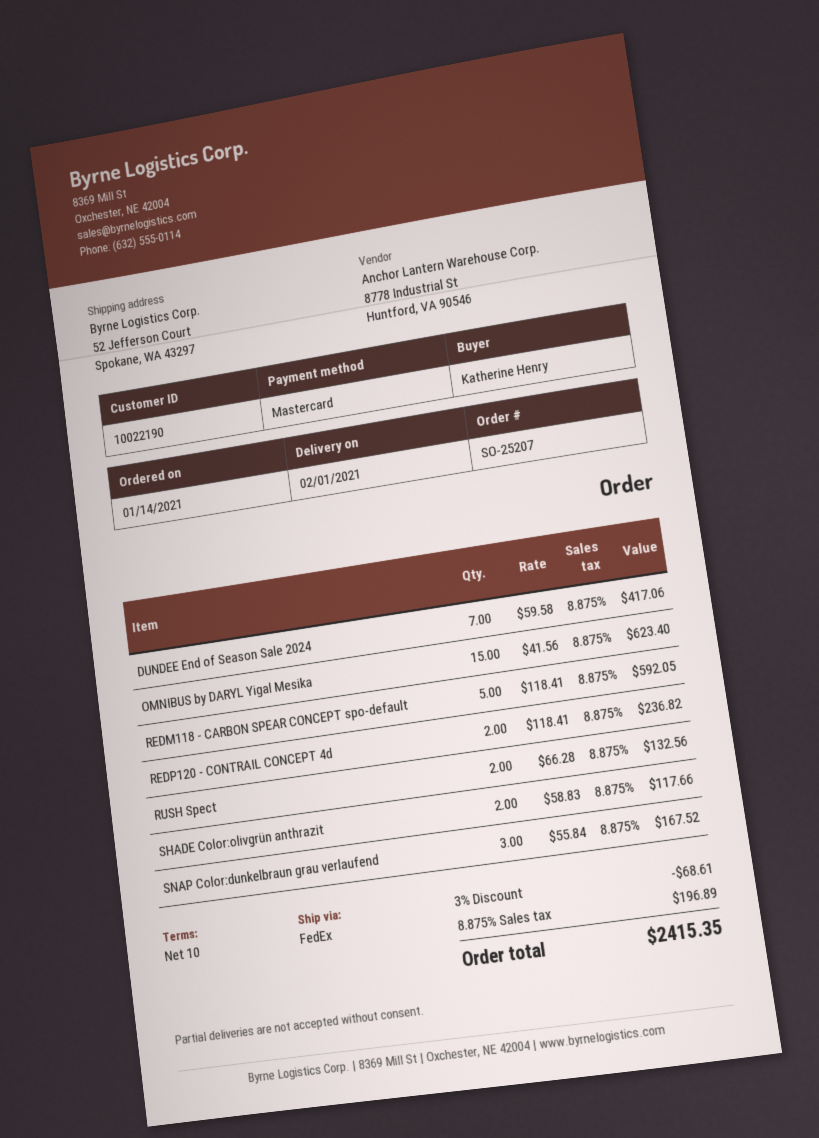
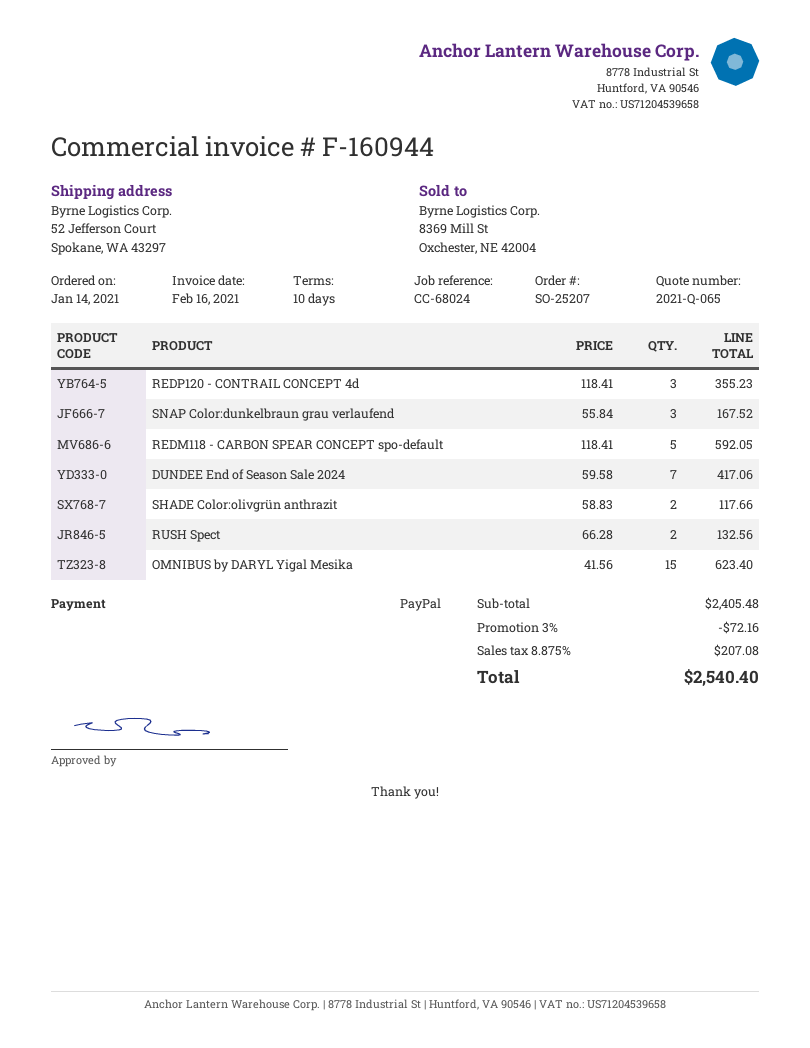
payment method: Mastercard -> PayPal
REDP120 - CONTRAIL CONCEPT 4d: 2 x 118.41 = 236.82 -> 3 x 118.41 = 355.23
discount: 3% = 68.61 -> 3% = 72.16
tax: 8.875% = 196.89 -> 8.875% = 207.08
total: 2415.35 -> 2540.40

